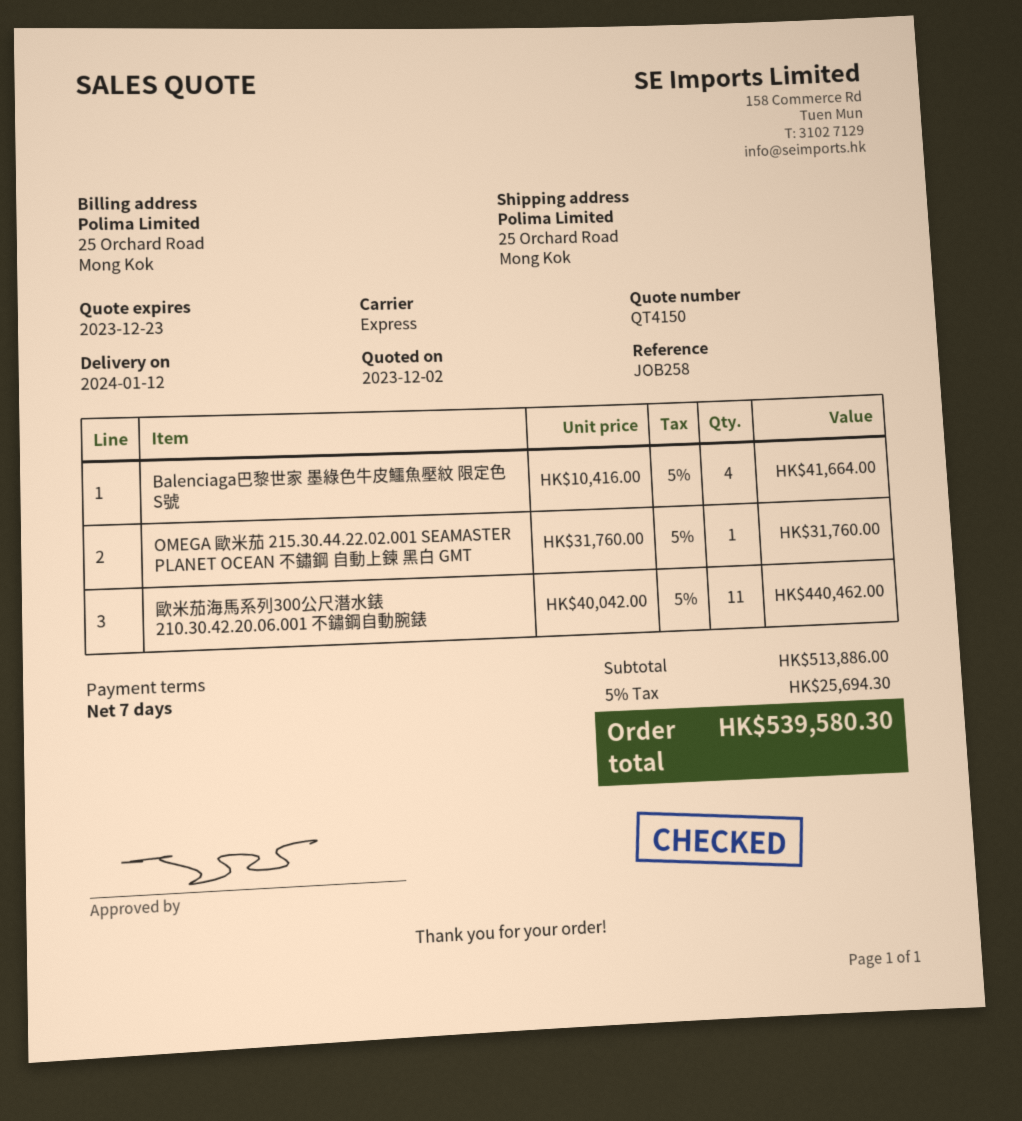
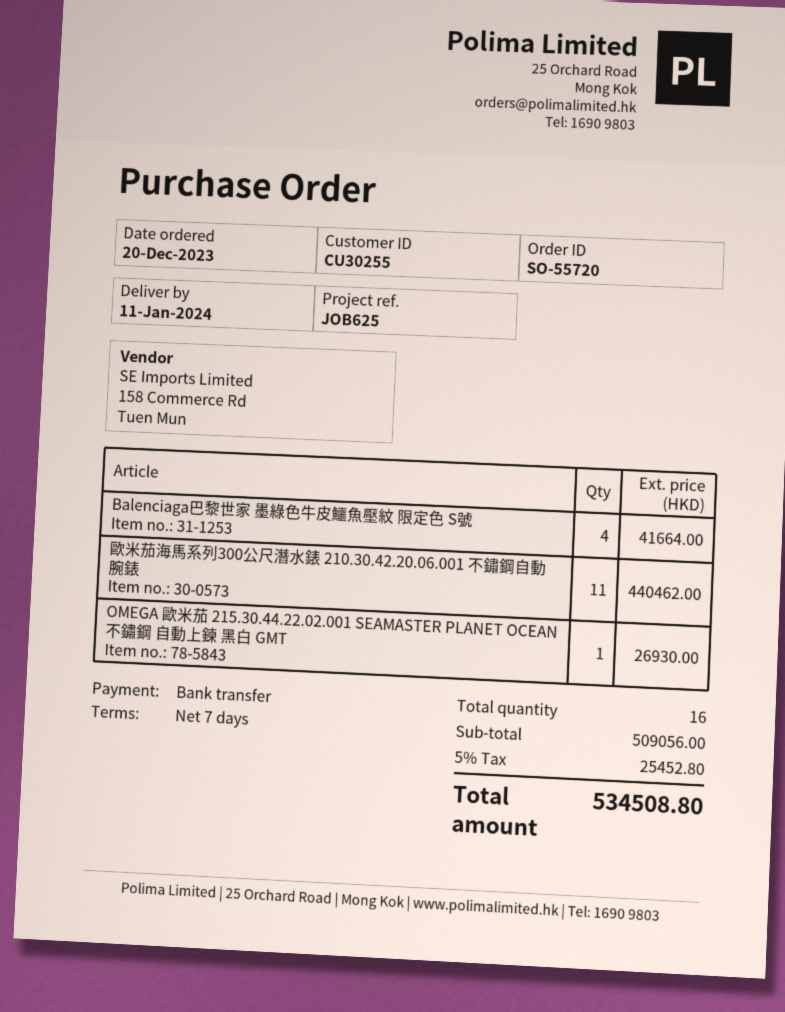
delivery date: 2024-01-12 -> 2024-01-11
reference: JOB258 -> JOB625
OMEGA 歐米茄 215.30.44.22.02.001 SEAMASTER PLANET OCEAN 不鏽鋼 自動上鍊 黑白 GMT: 1 for 31760.00 -> 1 for 26930.00
subtotal: 513886.00 -> 509056.00
tax: 5% = 25694.30 -> 5% = 25452.80
total: 539580.30 -> 534508.80

